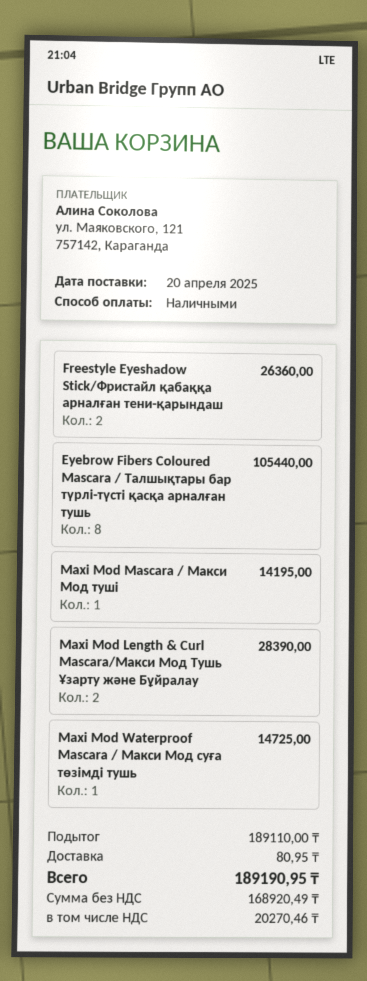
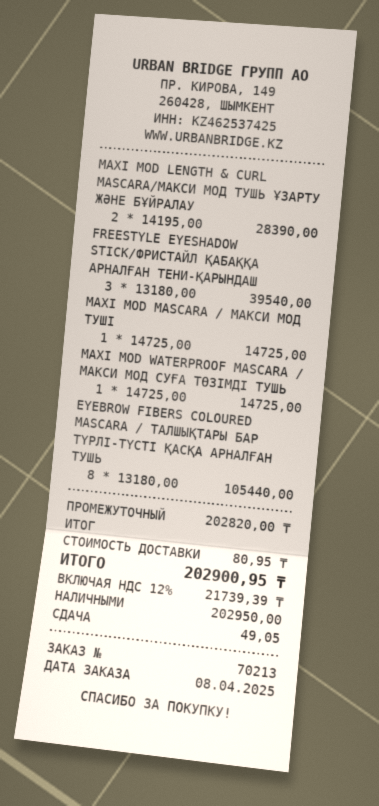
Freestyle Eyeshadow Stick/Фристайл қабаққа арналған тени-қарындаш: 2 for 26360.00 -> 3 for 39540.00
Maxi Mod Mascara / Макси Мод туші: 1 for 14195.00 -> 1 for 14725.00
subtotal: 189110.00 -> 202820.00
tax: 20270.46 -> 21739.39
total: 189190.95 -> 202900.95

